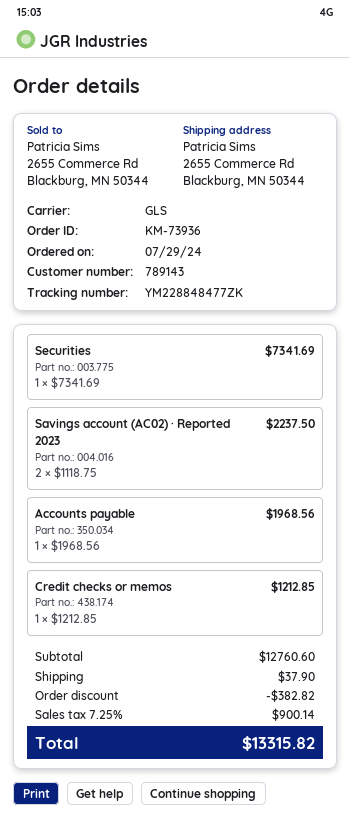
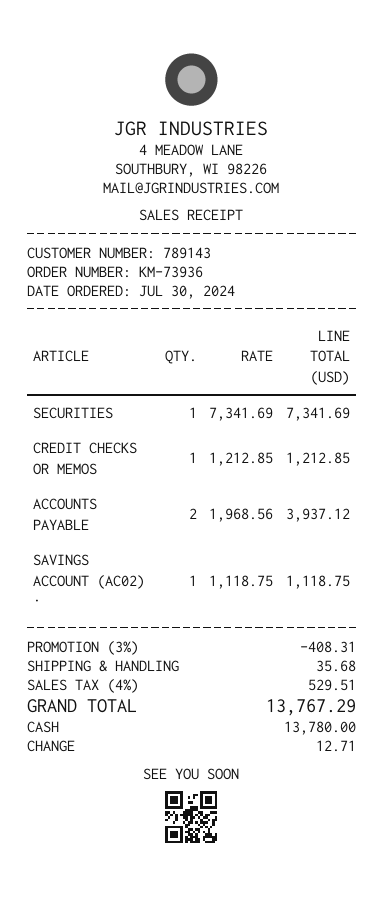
order date: 2024-07-29 -> 2024-07-30
Savings account (AC02) · Reported 2023: 2 x 1118.75 = 2237.50 -> 1 x 1118.75 = 1118.75
Accounts payable: 1 x 1968.56 = 1968.56 -> 2 x 1968.56 = 3937.12
discount: 382.82 -> 408.31
shipping: 37.90 -> 35.68
tax: 7.25% = 900.14 -> 4% = 529.51
total: 13315.82 -> 13767.29

